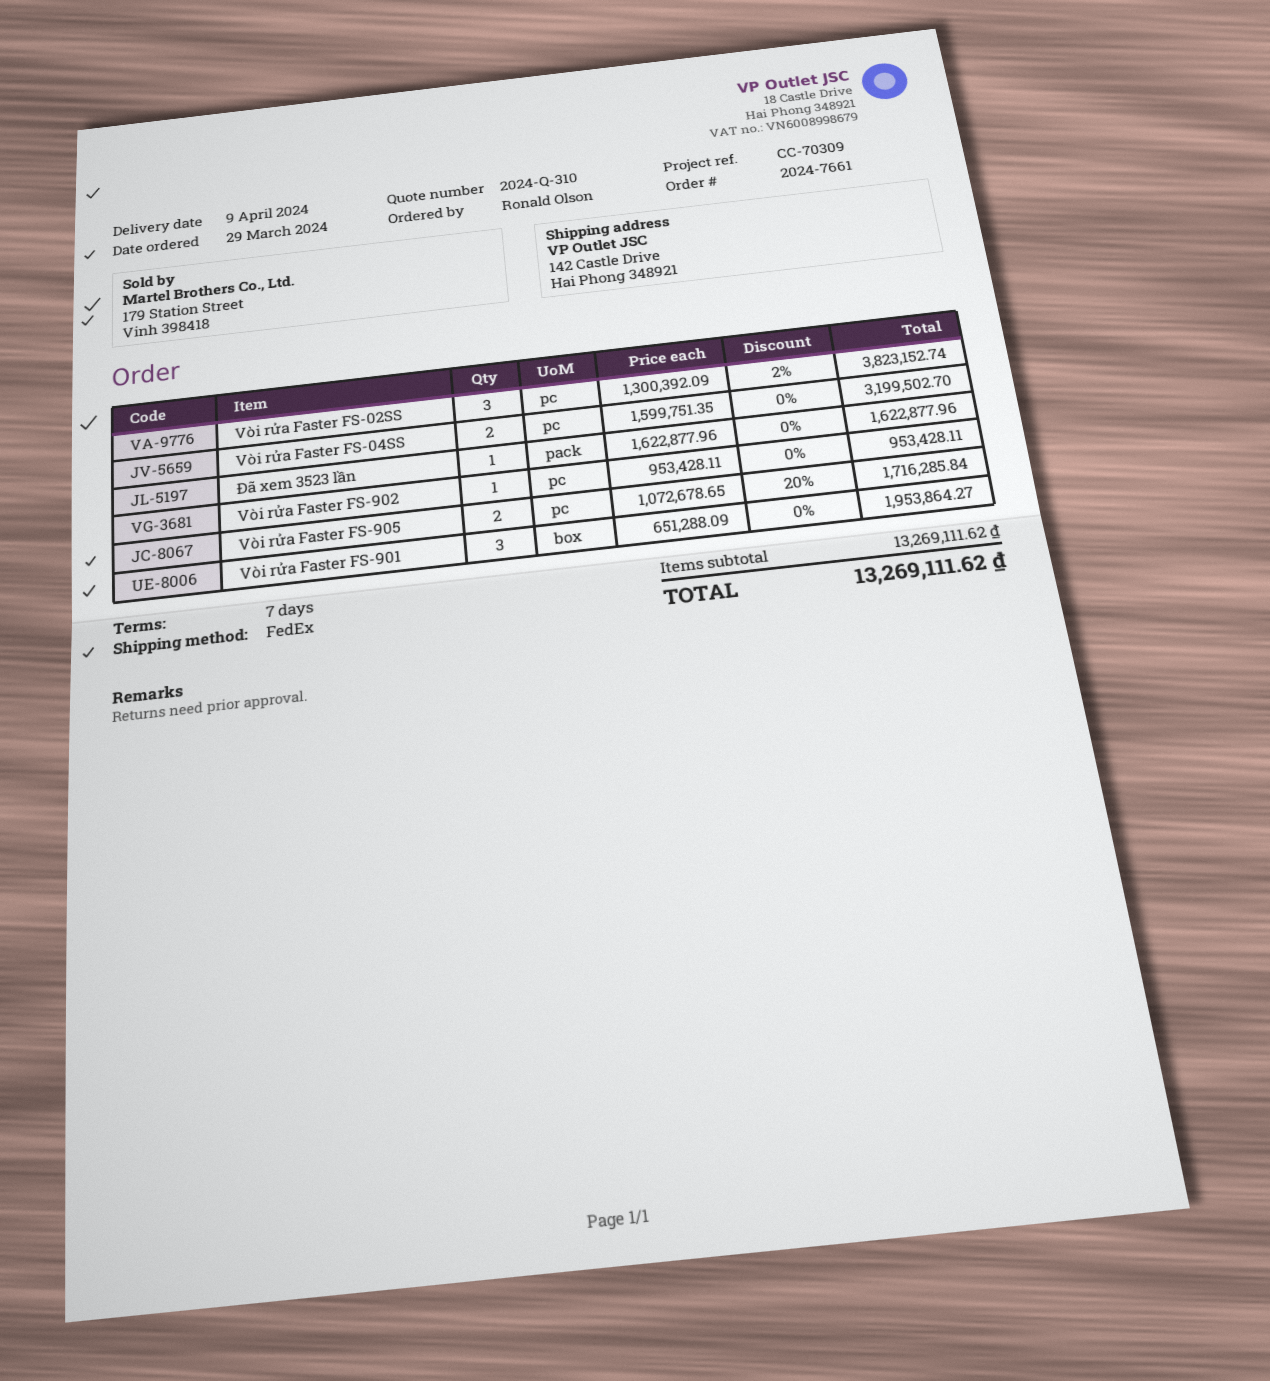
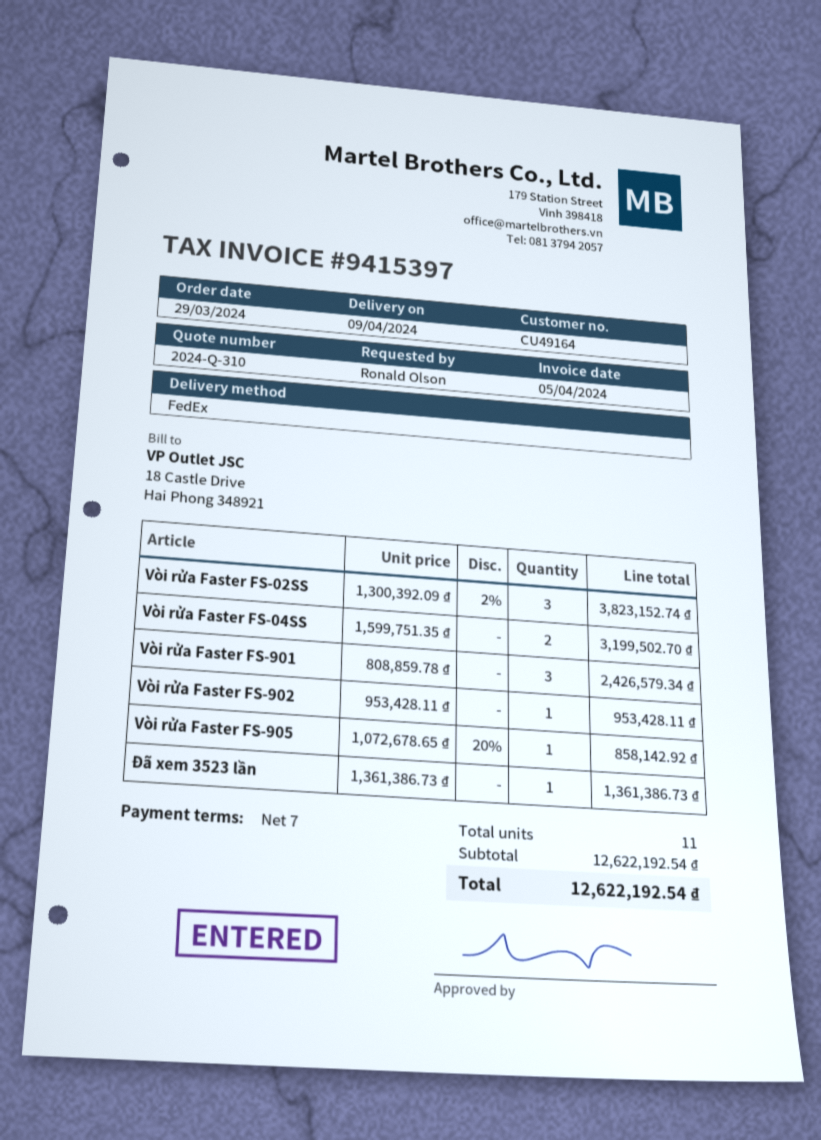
Đã xem 3523 lần: 1 x 1622877.96 = 1622877.96 -> 1 x 1361386.73 = 1361386.73
Vòi rửa Faster FS-905: 2 x 1072678.65 - 20% = 1716285.84 -> 1 x 1072678.65 - 20% = 858142.92
Vòi rửa Faster FS-901: 3 x 651288.09 = 1953864.27 -> 3 x 808859.78 = 2426579.34
subtotal: 13269111.62 -> 12622192.54
total: 13269111.62 -> 12622192.54

